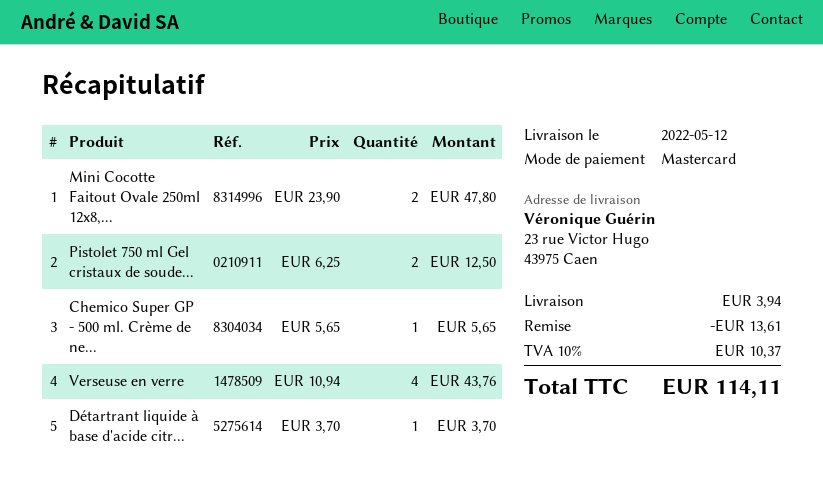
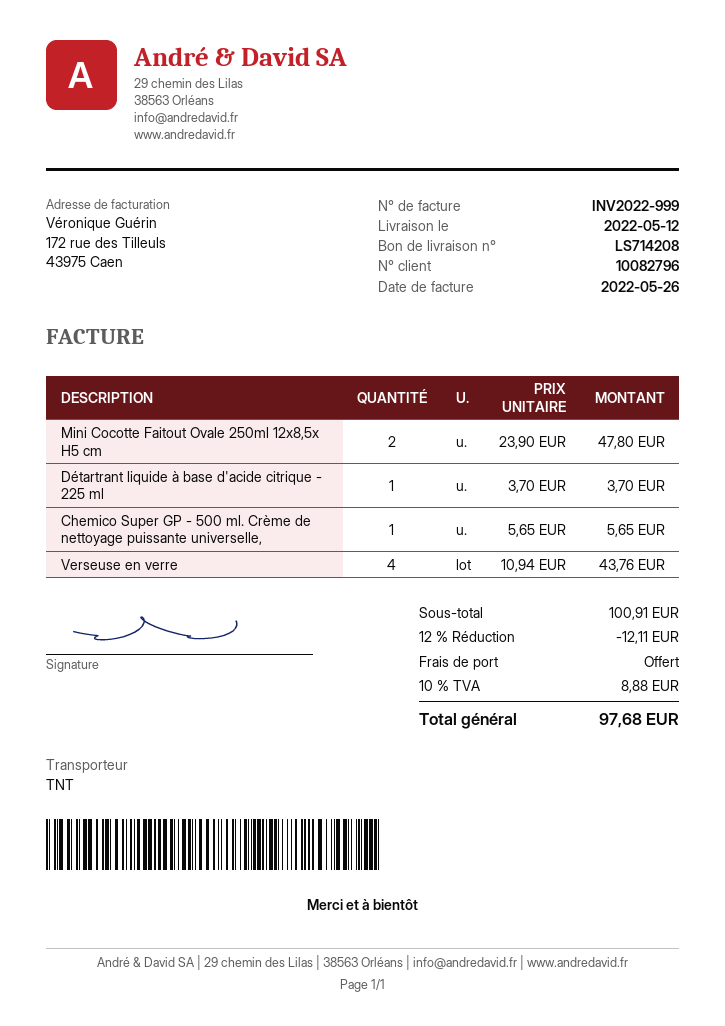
Pistolet 750 ml Gel cristaux de soude...: 2 x 6.25 = 12.50 -> none
discount: 13.61 -> 12.11
shipping: 3.94 -> 0.00
tax: 10% = 10.37 -> 10% = 8.88
total: 114.11 -> 97.68

